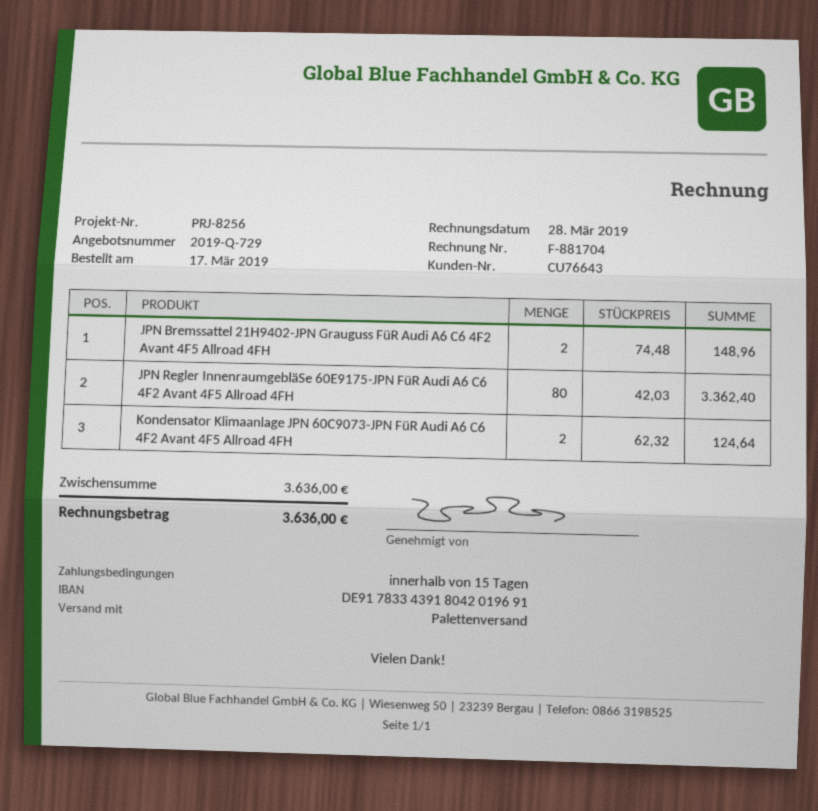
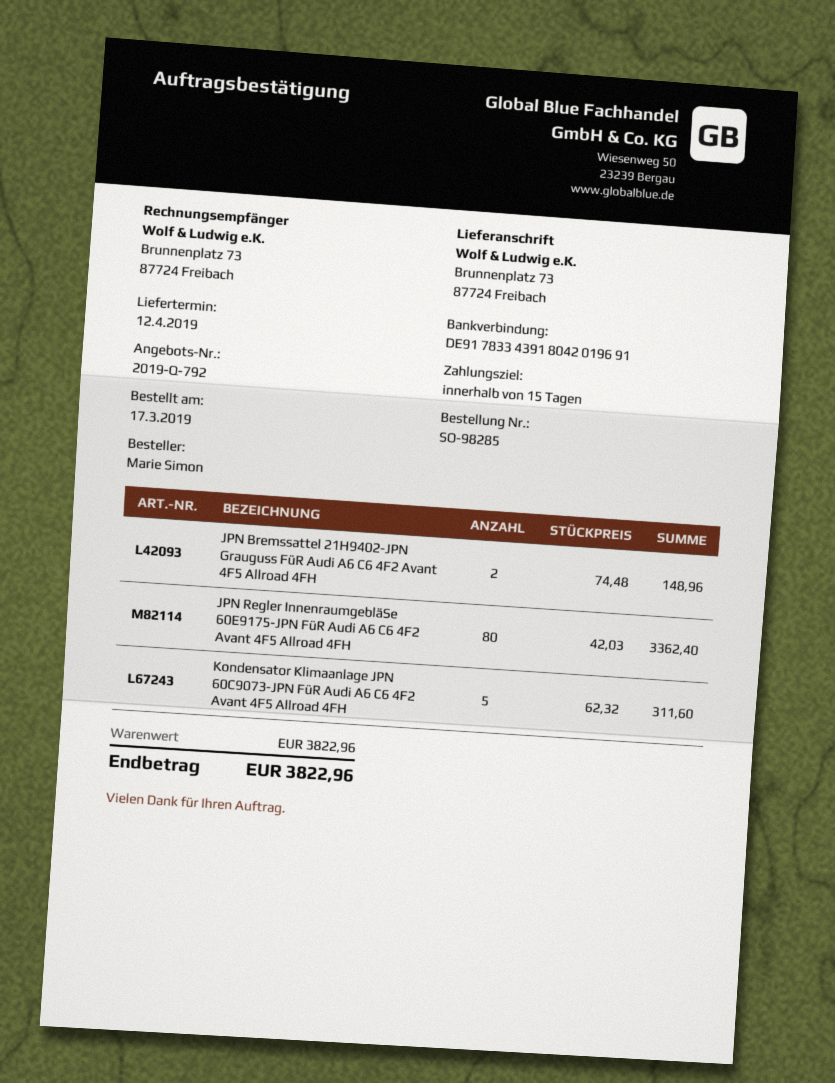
quote number: 2019-Q-729 -> 2019-Q-792
Kondensator Klimaanlage JPN 60C9073-JPN FüR Audi A6 C6 4F2 Avant 4F5 Allroad 4FH: 2 x 62.32 = 124.64 -> 5 x 62.32 = 311.60
subtotal: 3636.00 -> 3822.96
total: 3636.00 -> 3822.96

